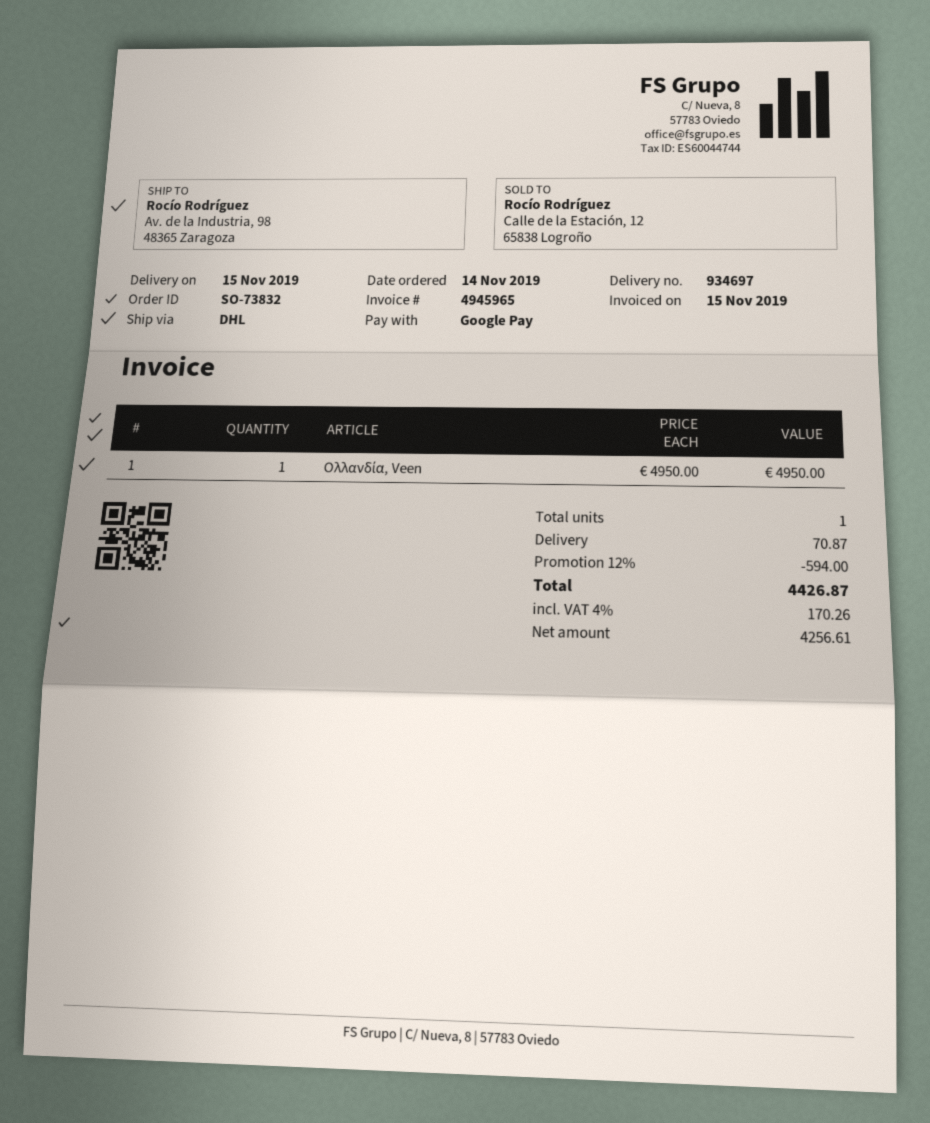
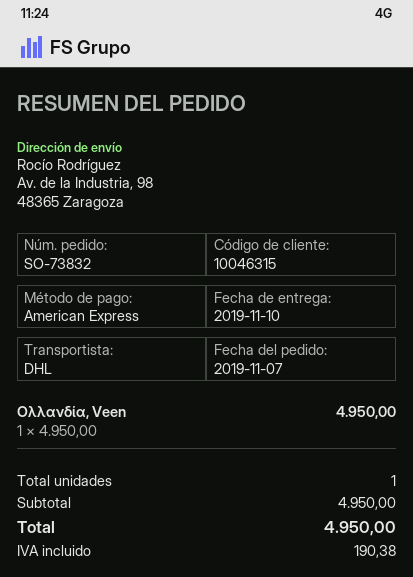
order date: 2019-11-14 -> 2019-11-07
delivery date: 2019-11-15 -> 2019-11-10
payment method: Google Pay -> American Express
discount: 12% = 594.00 -> none
shipping: 70.87 -> none
tax: 170.26 -> 190.38
total: 4426.87 -> 4950.00

